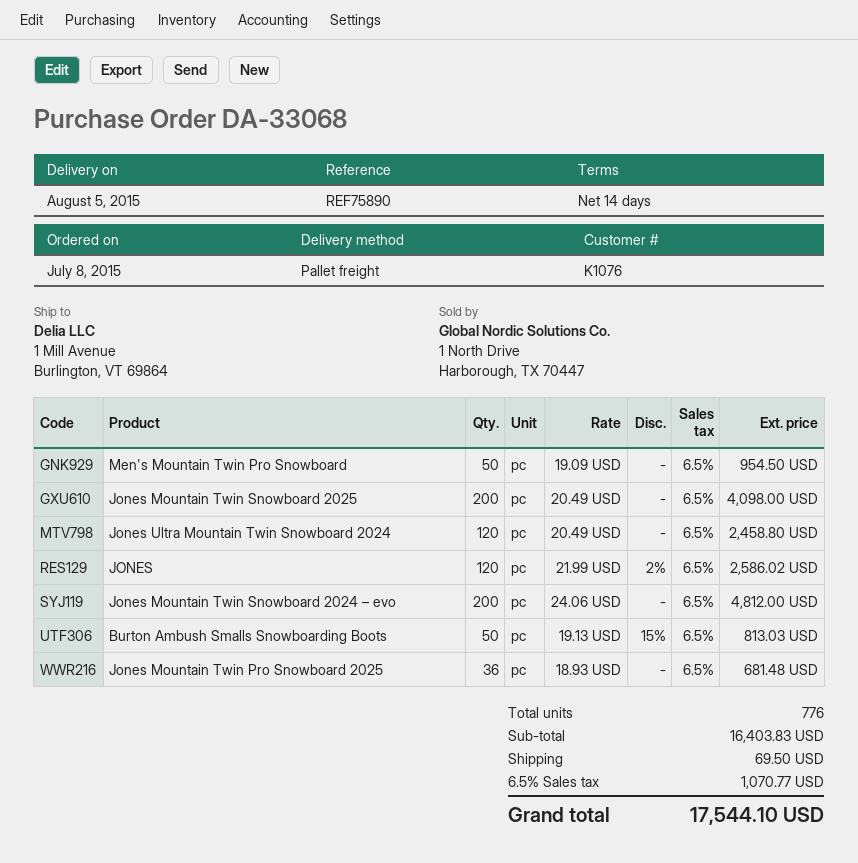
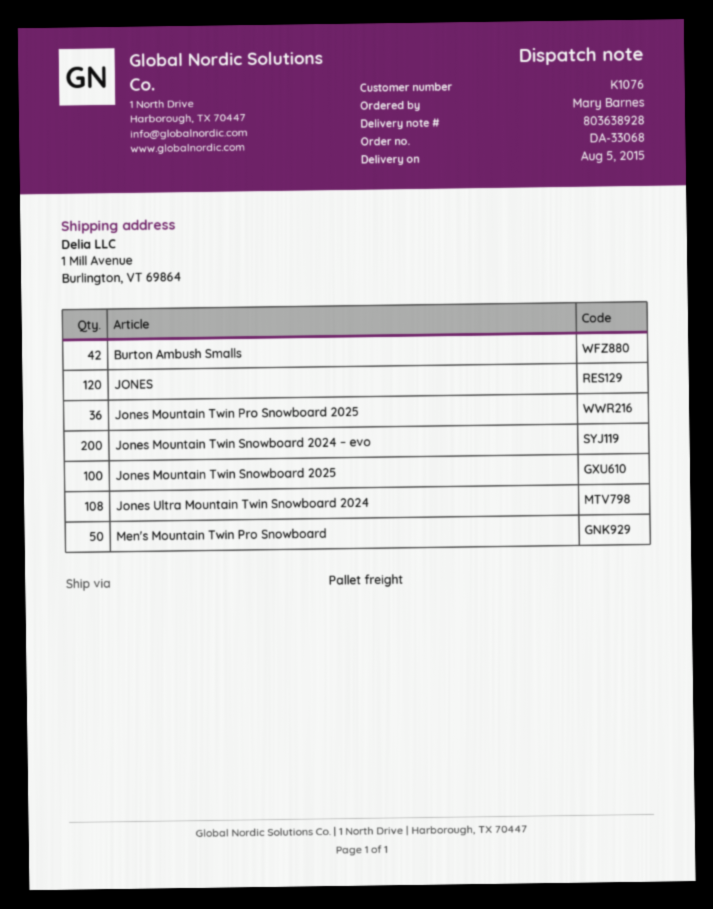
Jones Mountain Twin Snowboard 2025: 200 -> 100
Jones Ultra Mountain Twin Snowboard 2024: 120 -> 108
Burton Ambush Smalls Snowboarding Boots: 50 -> none
Burton Ambush Smalls: none -> 42

